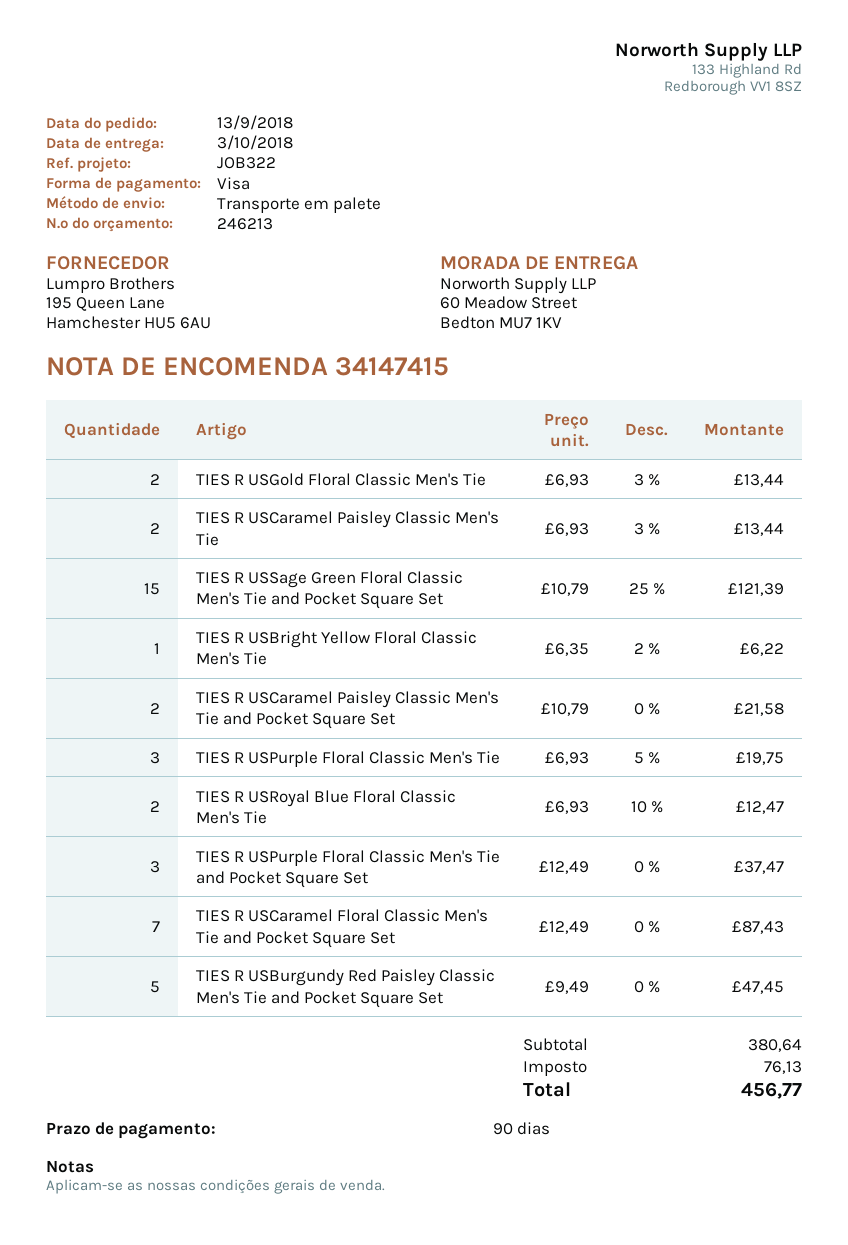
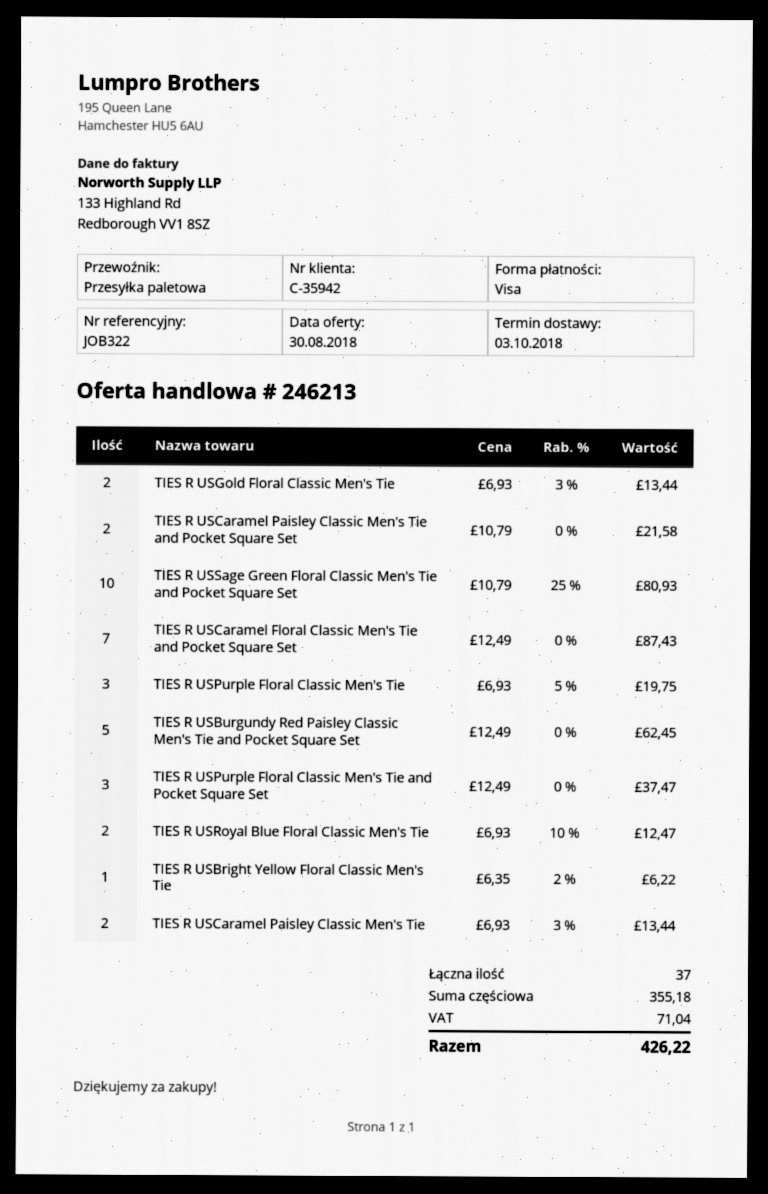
TIES R USSage Green Floral Classic Men's Tie and Pocket Square Set: 15 x 10.79 - 25% = 121.39 -> 10 x 10.79 - 25% = 80.93
TIES R USBurgundy Red Paisley Classic Men's Tie and Pocket Square Set: 5 x 9.49 = 47.45 -> 5 x 12.49 = 62.45
subtotal: 380.64 -> 355.18
tax: 76.13 -> 71.04
total: 456.77 -> 426.22

